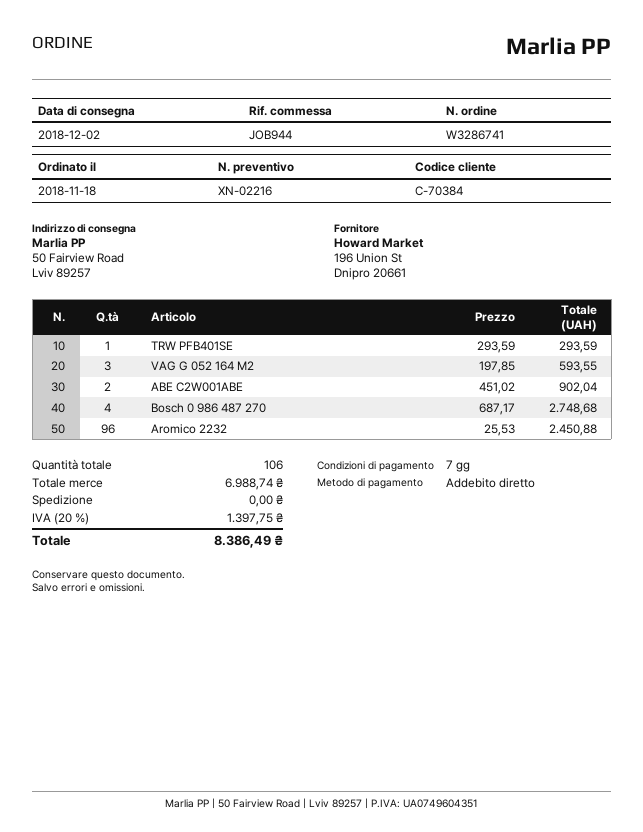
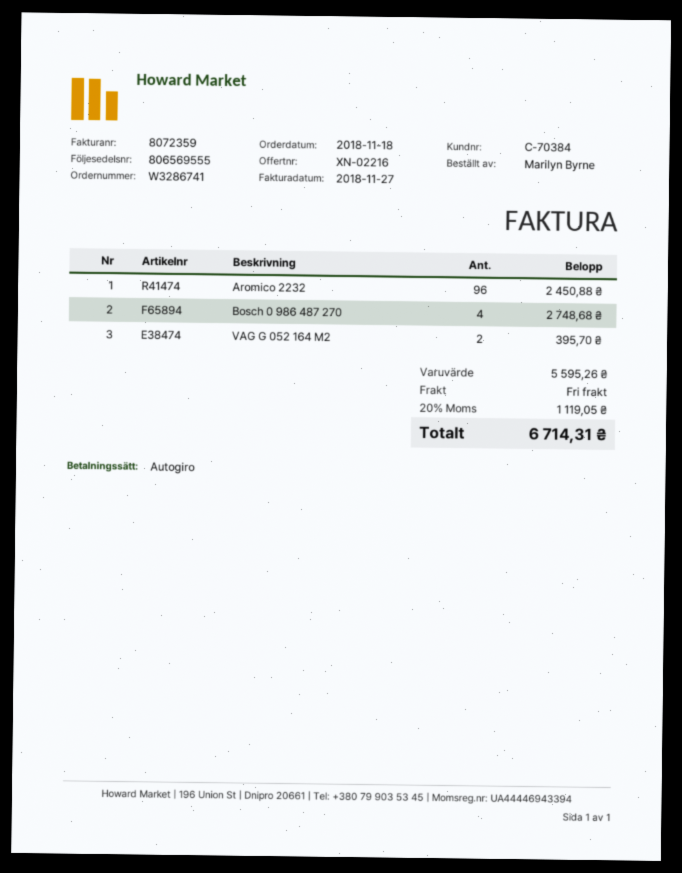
TRW PFB401SE: 1 for 293.59 -> none
VAG G 052 164 M2: 3 for 593.55 -> 2 for 395.70
ABE C2W001ABE: 2 for 902.04 -> none
subtotal: 6988.74 -> 5595.26
tax: 20% = 1397.75 -> 20% = 1119.05
total: 8386.49 -> 6714.31

